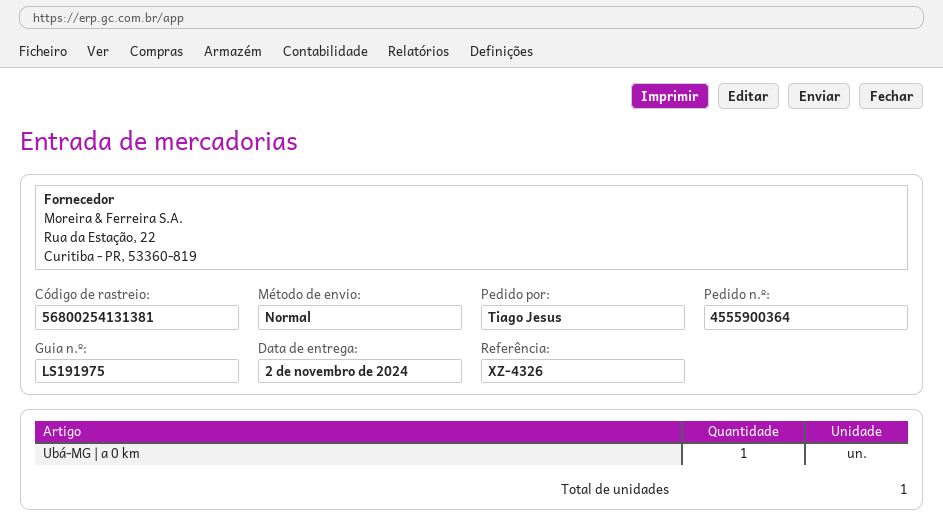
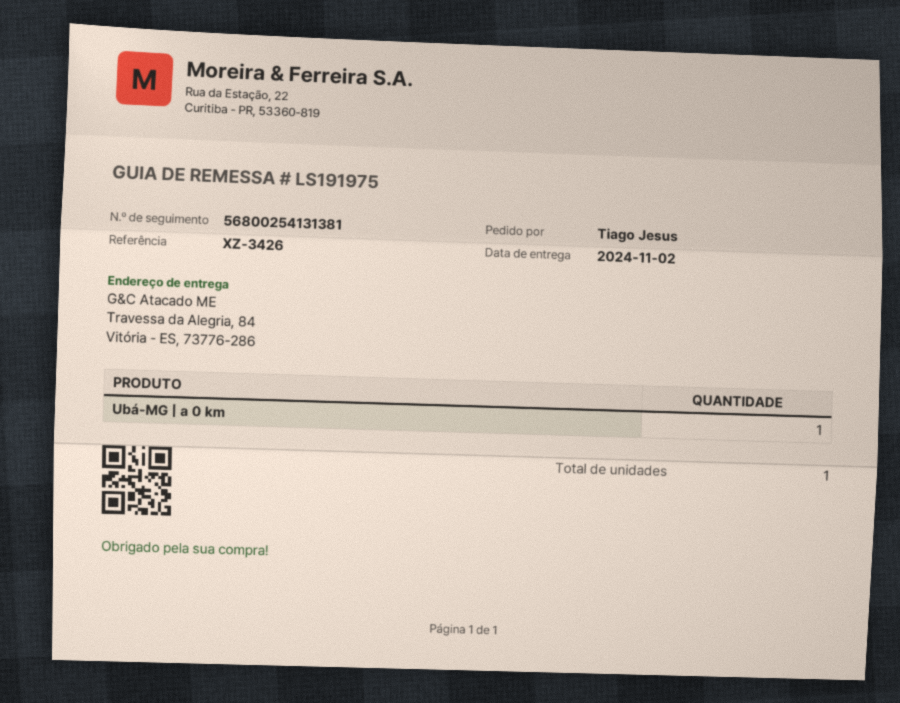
reference: XZ-4326 -> XZ-3426

